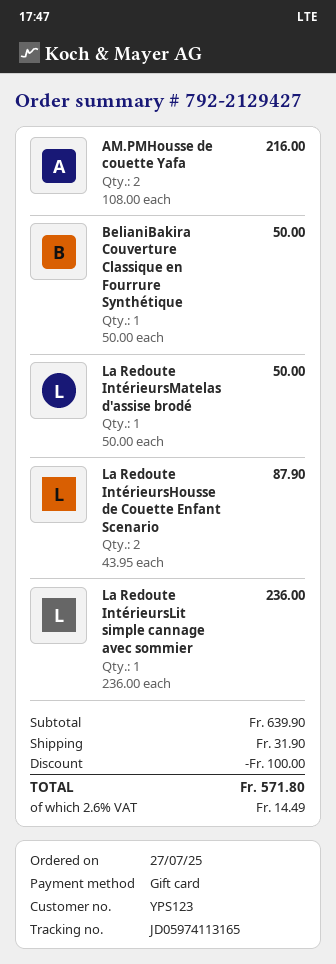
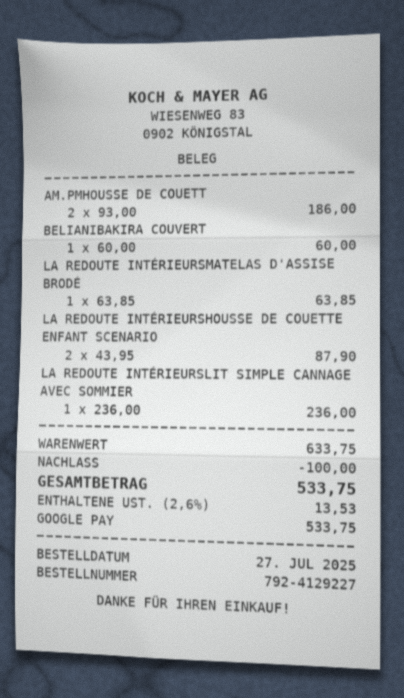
order number: 792-2129427 -> 792-4129227
payment method: gift card -> Google Pay
AM.PMHousse de couette Yafa: 2 x 108.00 = 216.00 -> 2 x 93.00 = 186.00
BelianiBakira Couverture Classique en Fourrure Synthétique: 1 x 50.00 = 50.00 -> 1 x 60.00 = 60.00
La Redoute IntérieursMatelas d'assise brodé: 1 x 50.00 = 50.00 -> 1 x 63.85 = 63.85
subtotal: 639.90 -> 633.75
shipping: 31.90 -> none
tax: 2.6% = 14.49 -> 2.6% = 13.53
total: 571.80 -> 533.75

